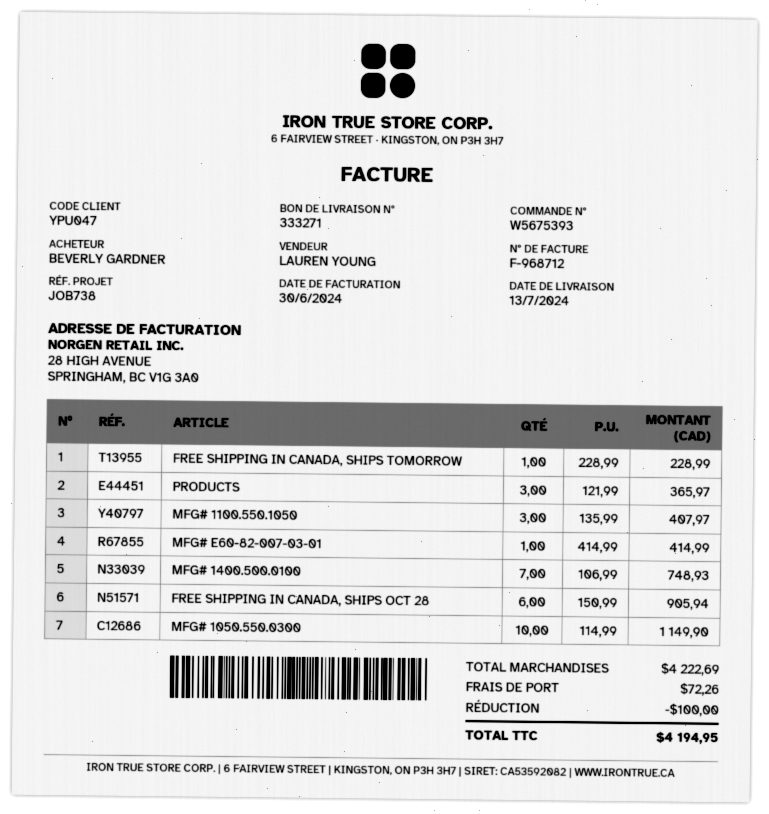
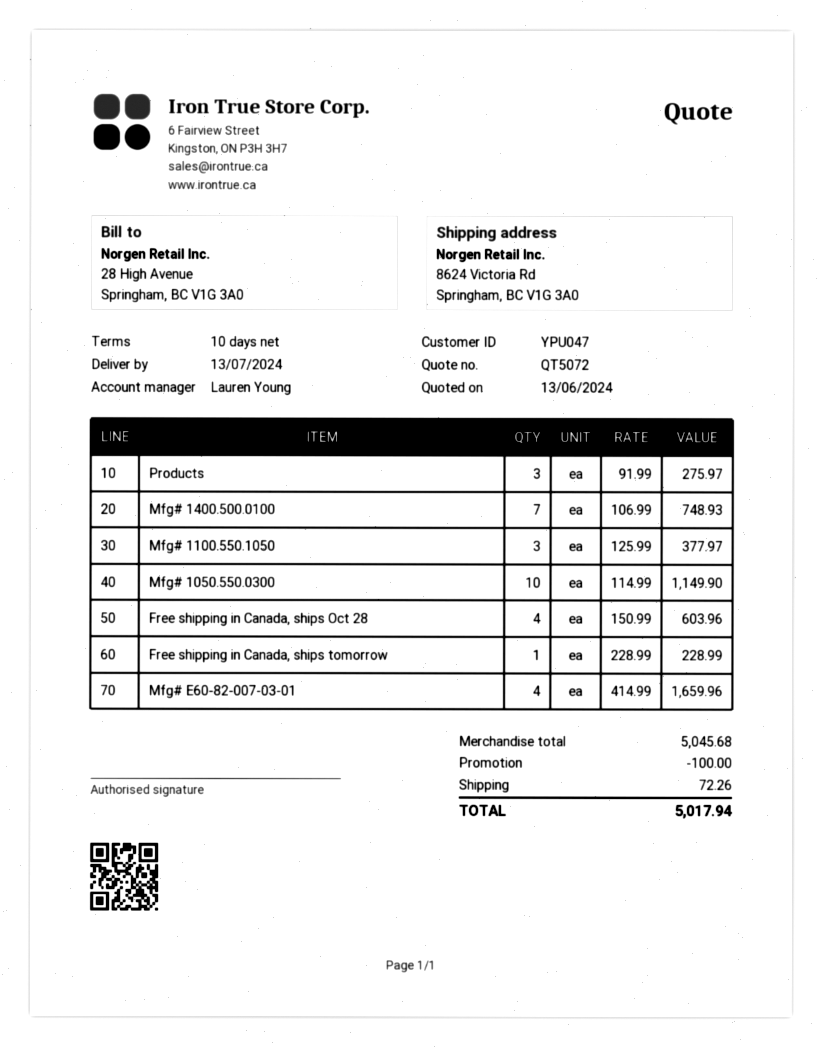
PRODUCTS: 3 x 121.99 = 365.97 -> 3 x 91.99 = 275.97
MFG# 1100.550.1050: 3 x 135.99 = 407.97 -> 3 x 125.99 = 377.97
MFG# E60-82-007-03-01: 1 x 414.99 = 414.99 -> 4 x 414.99 = 1659.96
FREE SHIPPING IN CANADA, SHIPS OCT 28: 6 x 150.99 = 905.94 -> 4 x 150.99 = 603.96
subtotal: 4222.69 -> 5045.68
total: 4194.95 -> 5017.94

